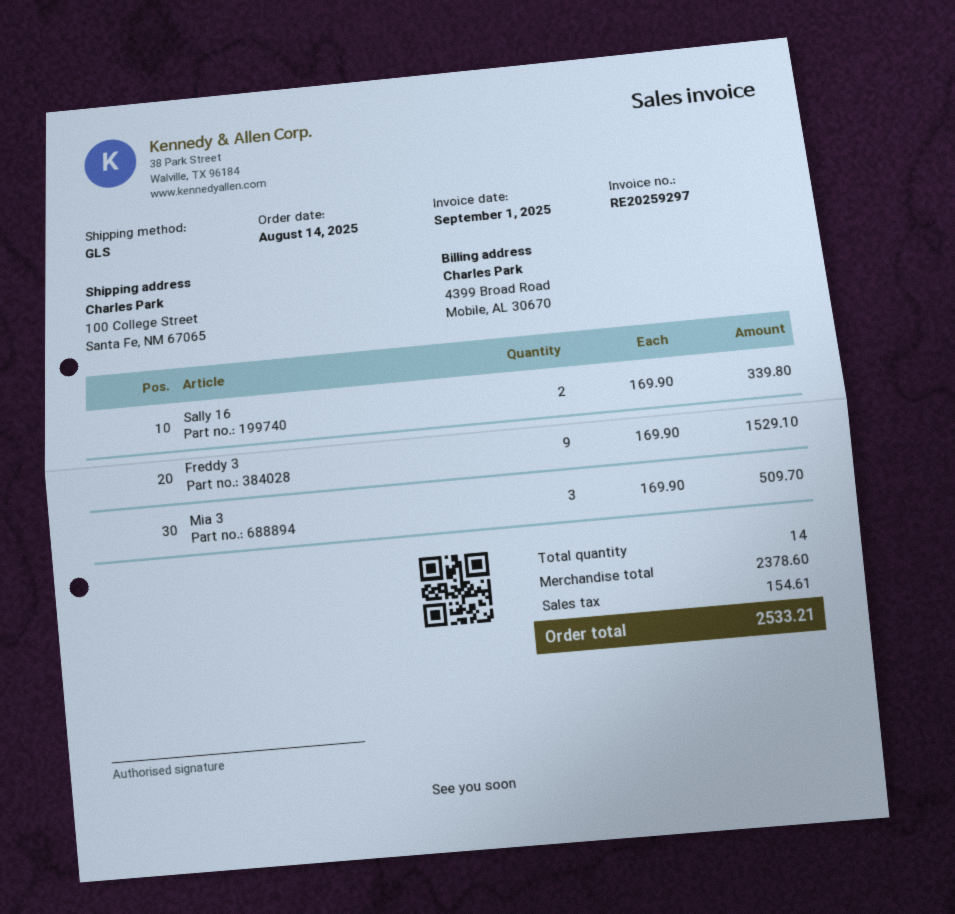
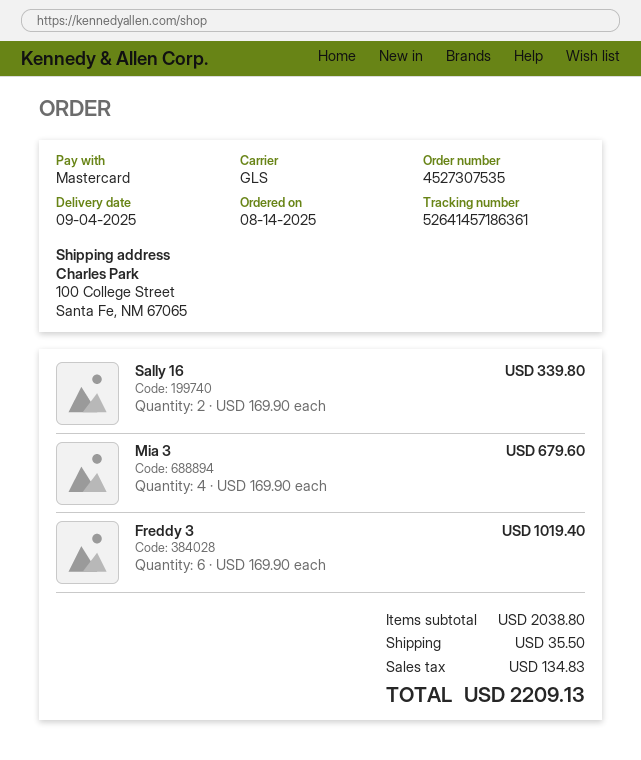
Freddy 3: 9 x 169.90 = 1529.10 -> 6 x 169.90 = 1019.40
Mia 3: 3 x 169.90 = 509.70 -> 4 x 169.90 = 679.60
subtotal: 2378.60 -> 2038.80
shipping: none -> 35.50
tax: 154.61 -> 134.83
total: 2533.21 -> 2209.13

